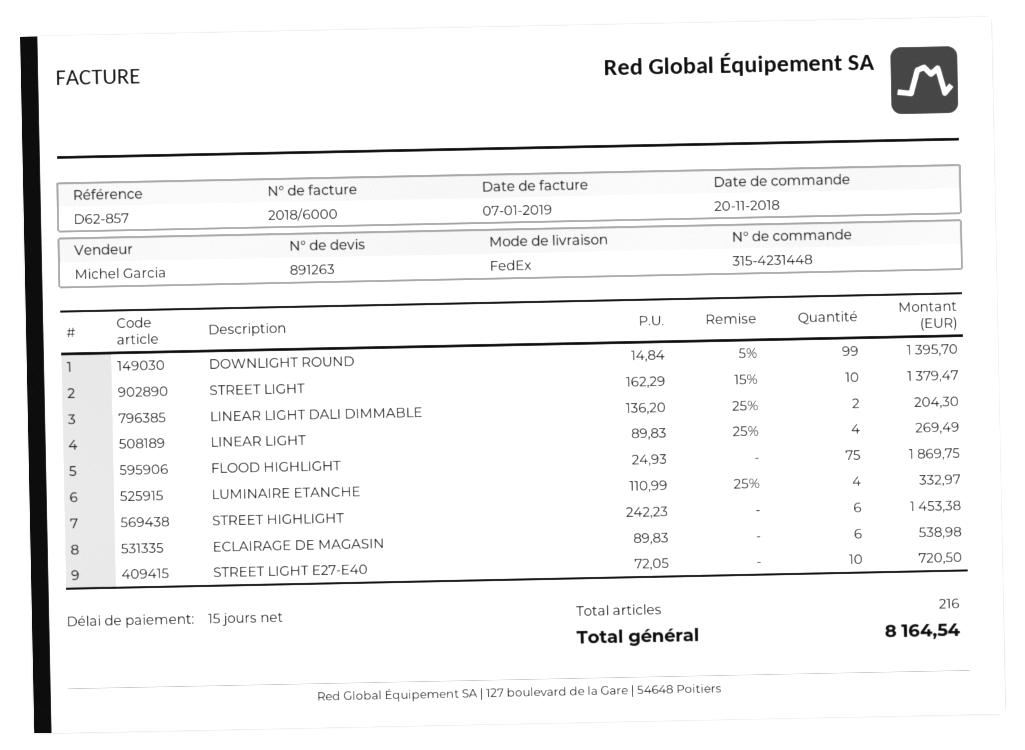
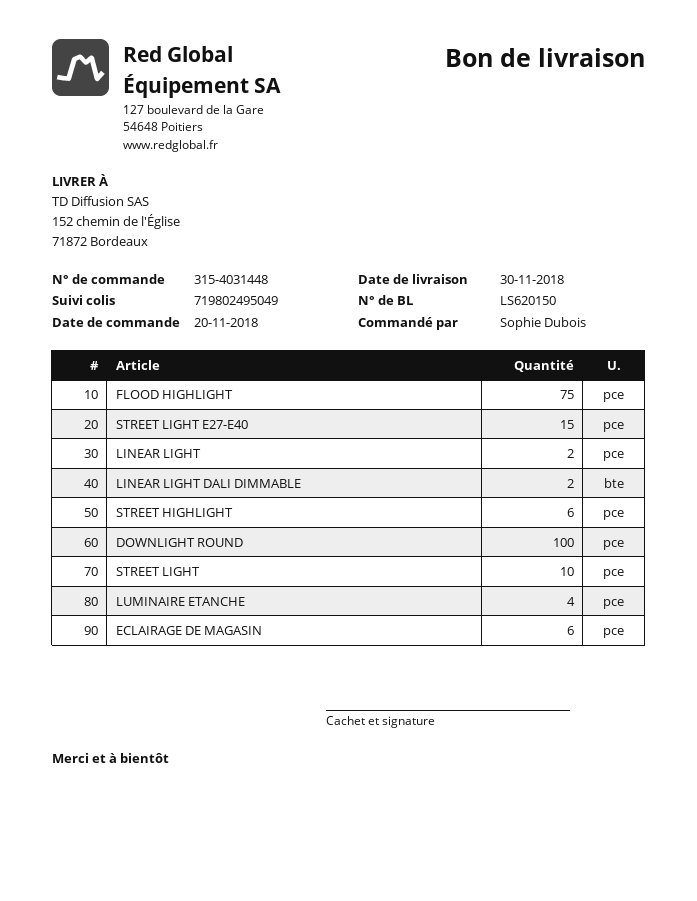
order number: 315-4231448 -> 315-4031448
DOWNLIGHT ROUND: 99 -> 100
LINEAR LIGHT: 4 -> 2
STREET LIGHT E27-E40: 10 -> 15

